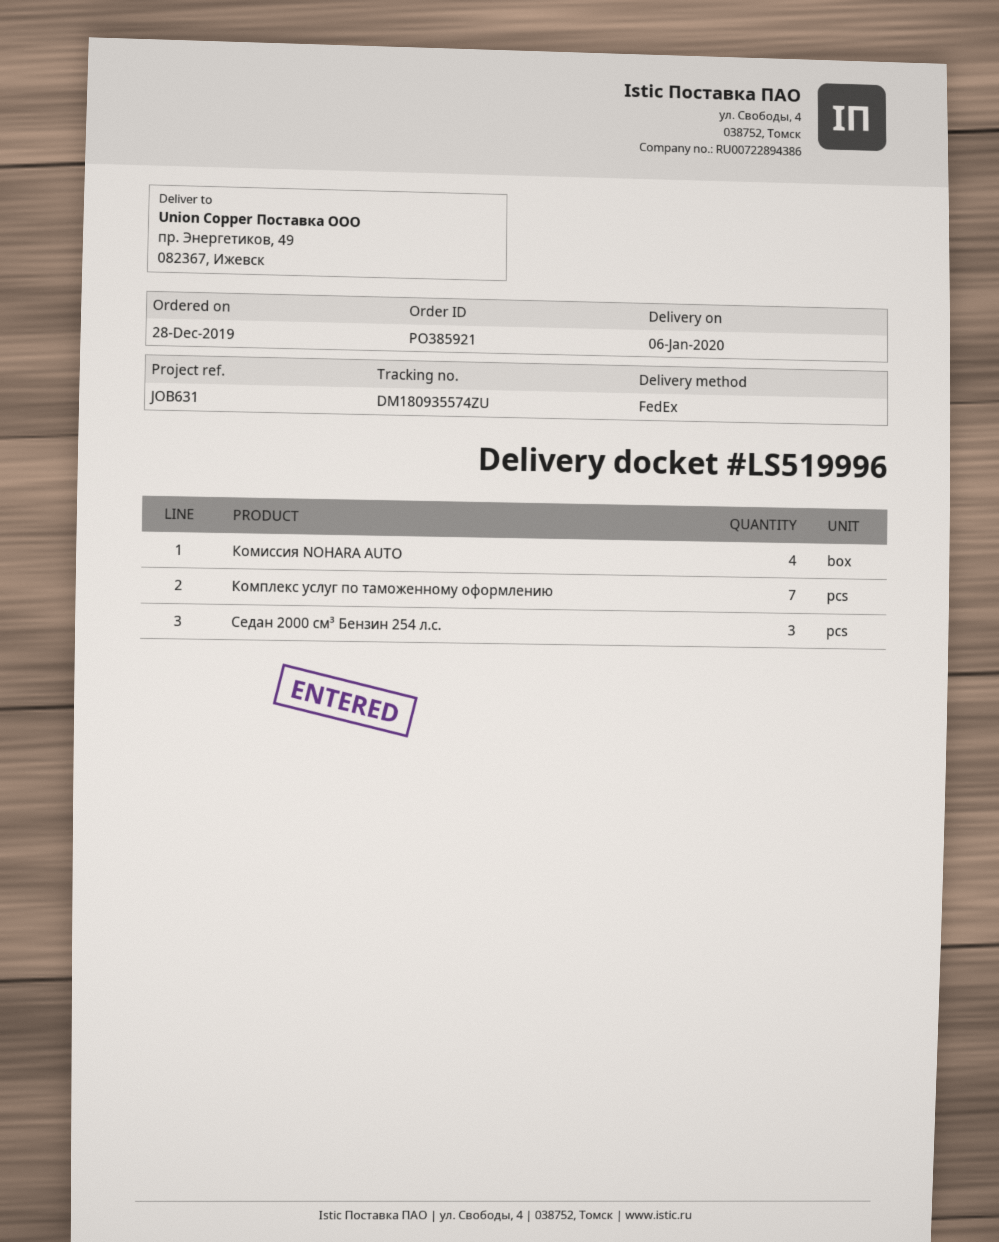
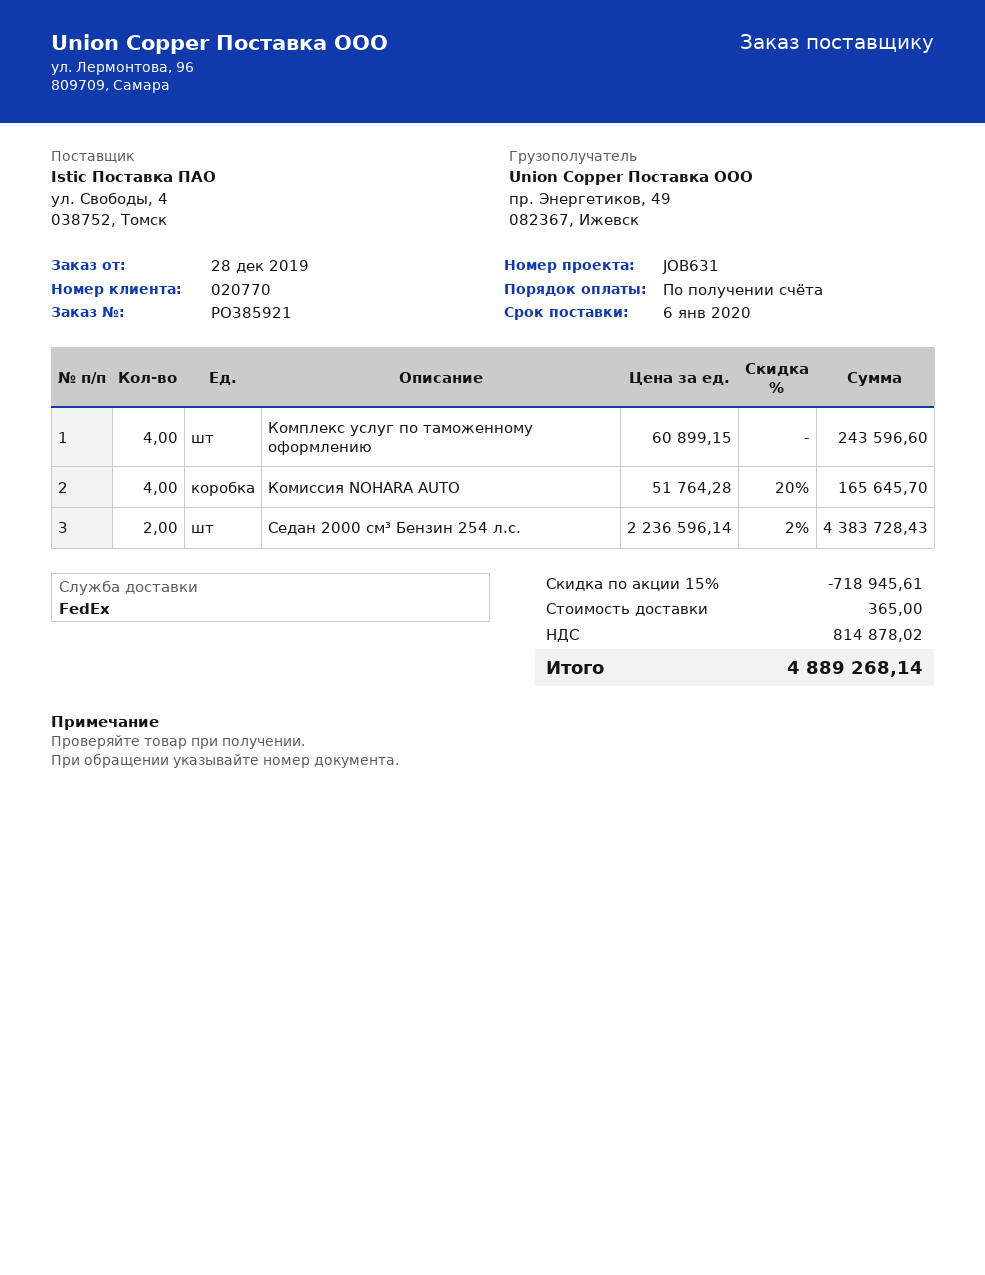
Комплекс услуг по таможенному оформлению: 7 -> 4
Седан 2000 см³ Бензин 254 л.с.: 3 -> 2

